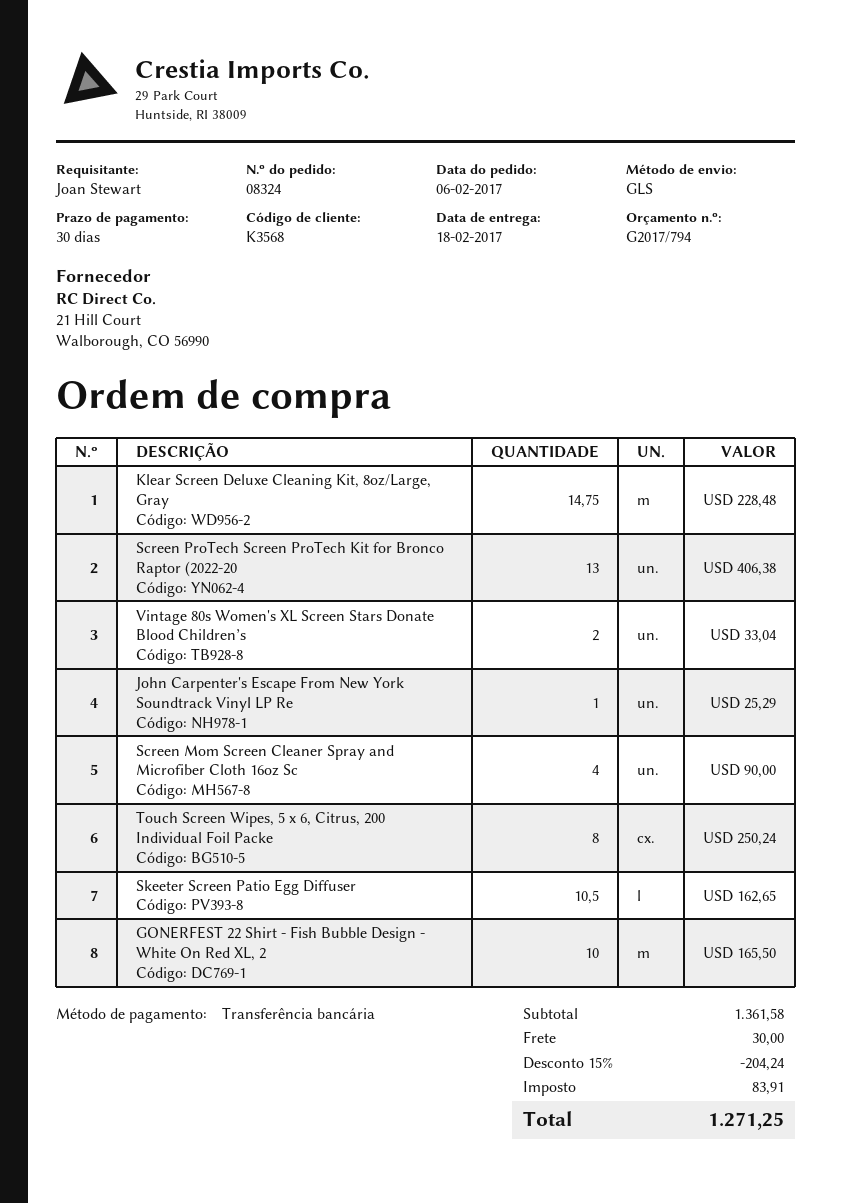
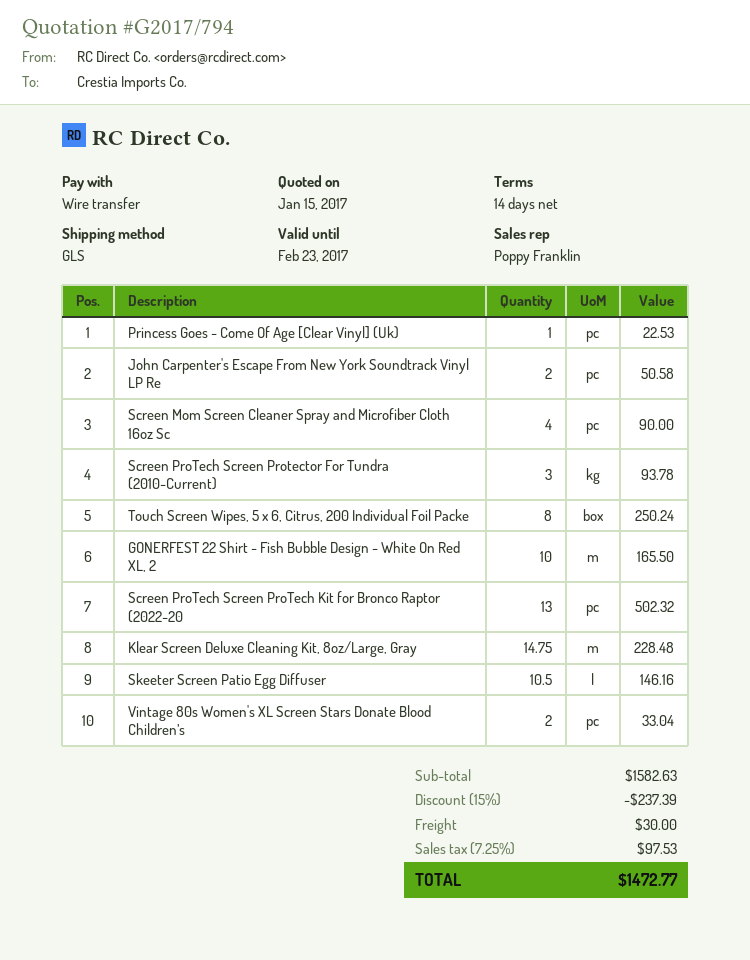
payment terms: 30 days -> 14 days
Screen ProTech Screen ProTech Kit for Bronco Raptor (2022-20: 13 for 406.38 -> 13 for 502.32
John Carpenter's Escape From New York Soundtrack Vinyl LP Re: 1 for 25.29 -> 2 for 50.58
Skeeter Screen Patio Egg Diffuser: 10.5 for 162.65 -> 10.5 for 146.16
Princess Goes - Come Of Age [Clear Vinyl] (Uk): none -> 1 for 22.53
Screen ProTech Screen Protector For Tundra (2010-Current): none -> 3 for 93.78
subtotal: 1361.58 -> 1582.63
discount: 15% = 204.24 -> 15% = 237.39
tax: 83.91 -> 97.53
total: 1271.25 -> 1472.77

